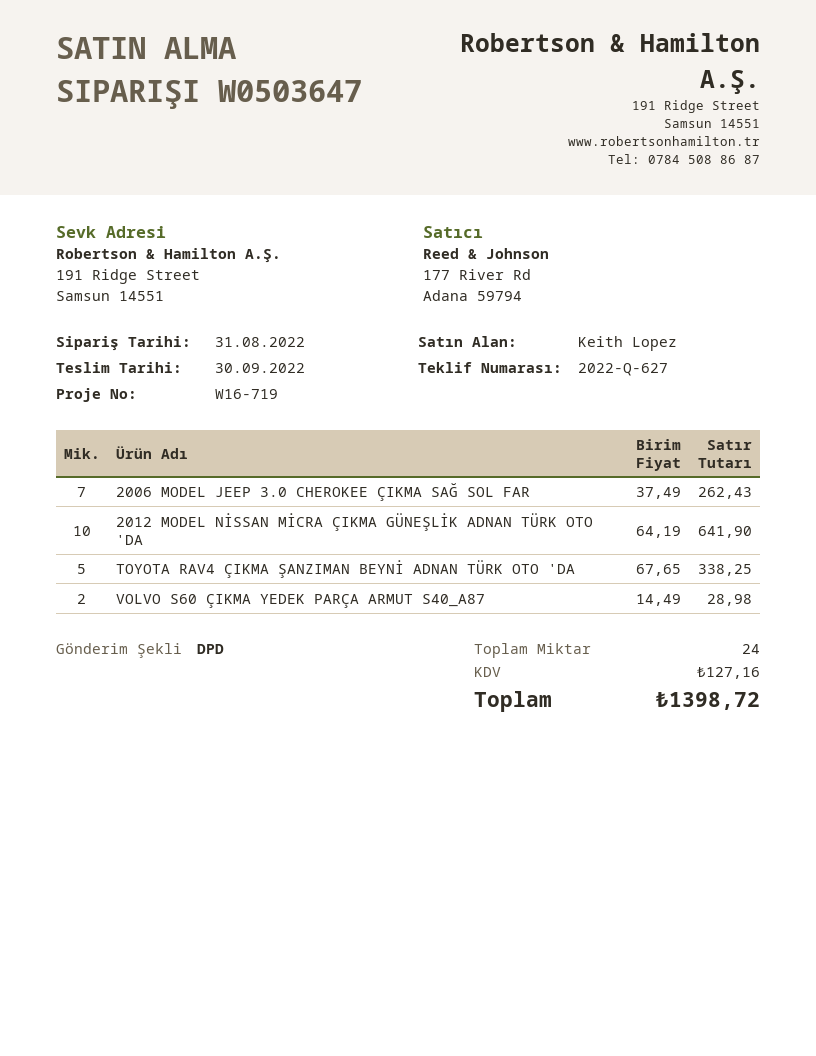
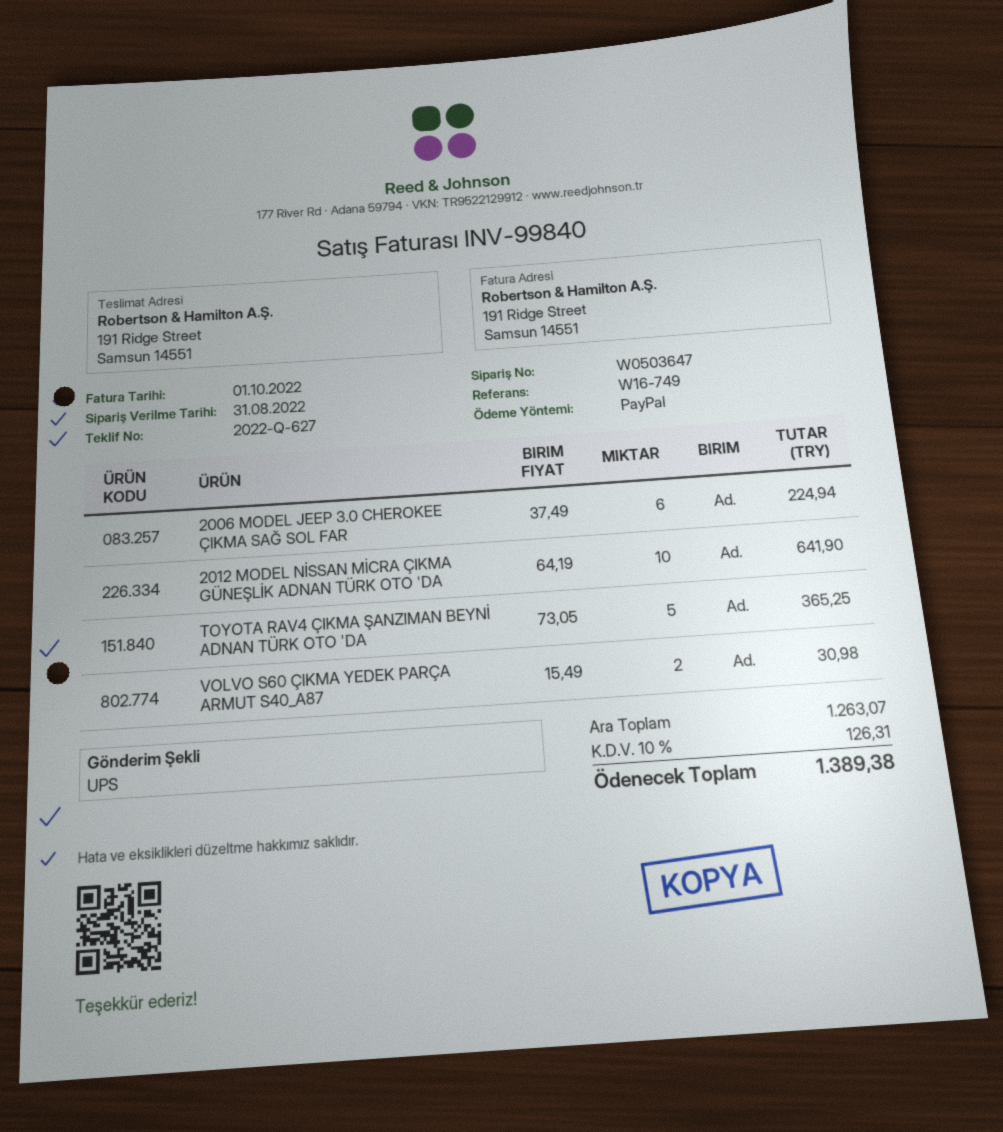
reference: W16-719 -> W16-749
shipping method: DPD -> UPS
2006 MODEL JEEP 3.0 CHEROKEE ÇIKMA SAĞ SOL FAR: 7 x 37.49 = 262.43 -> 6 x 37.49 = 224.94
TOYOTA RAV4 ÇIKMA ŞANZIMAN BEYNİ ADNAN TÜRK OTO 'DA: 5 x 67.65 = 338.25 -> 5 x 73.05 = 365.25
VOLVO S60 ÇIKMA YEDEK PARÇA ARMUT S40_A87: 2 x 14.49 = 28.98 -> 2 x 15.49 = 30.98
tax: 127.16 -> 126.31
total: 1398.72 -> 1389.38

